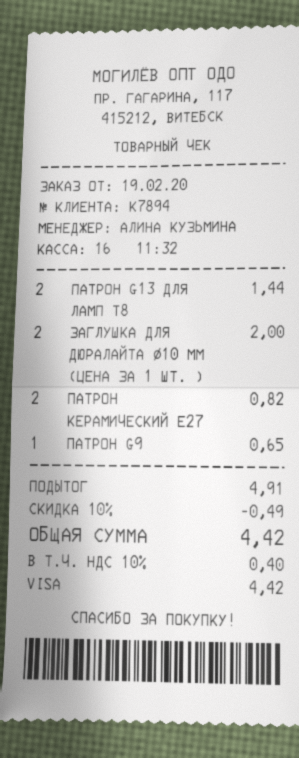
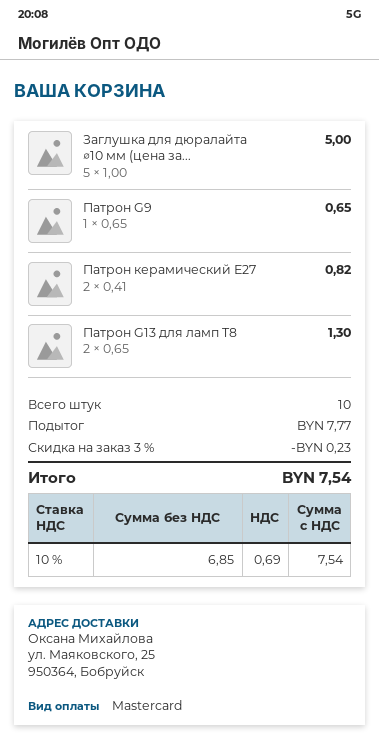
payment method: Visa -> Mastercard
ПАТРОН G13 ДЛЯ ЛАМП T8: 2 for 1.44 -> 2 for 1.30
ЗАГЛУШКА ДЛЯ ДЮРАЛАЙТА ∅10 ММ (ЦЕНА ЗА 1 ШТ. ): 2 for 2.00 -> 5 for 5.00
subtotal: 4.91 -> 7.77
discount: 10% = 0.49 -> 3% = 0.23
tax: 10% = 0.40 -> 10% = 0.69
total: 4.42 -> 7.54

